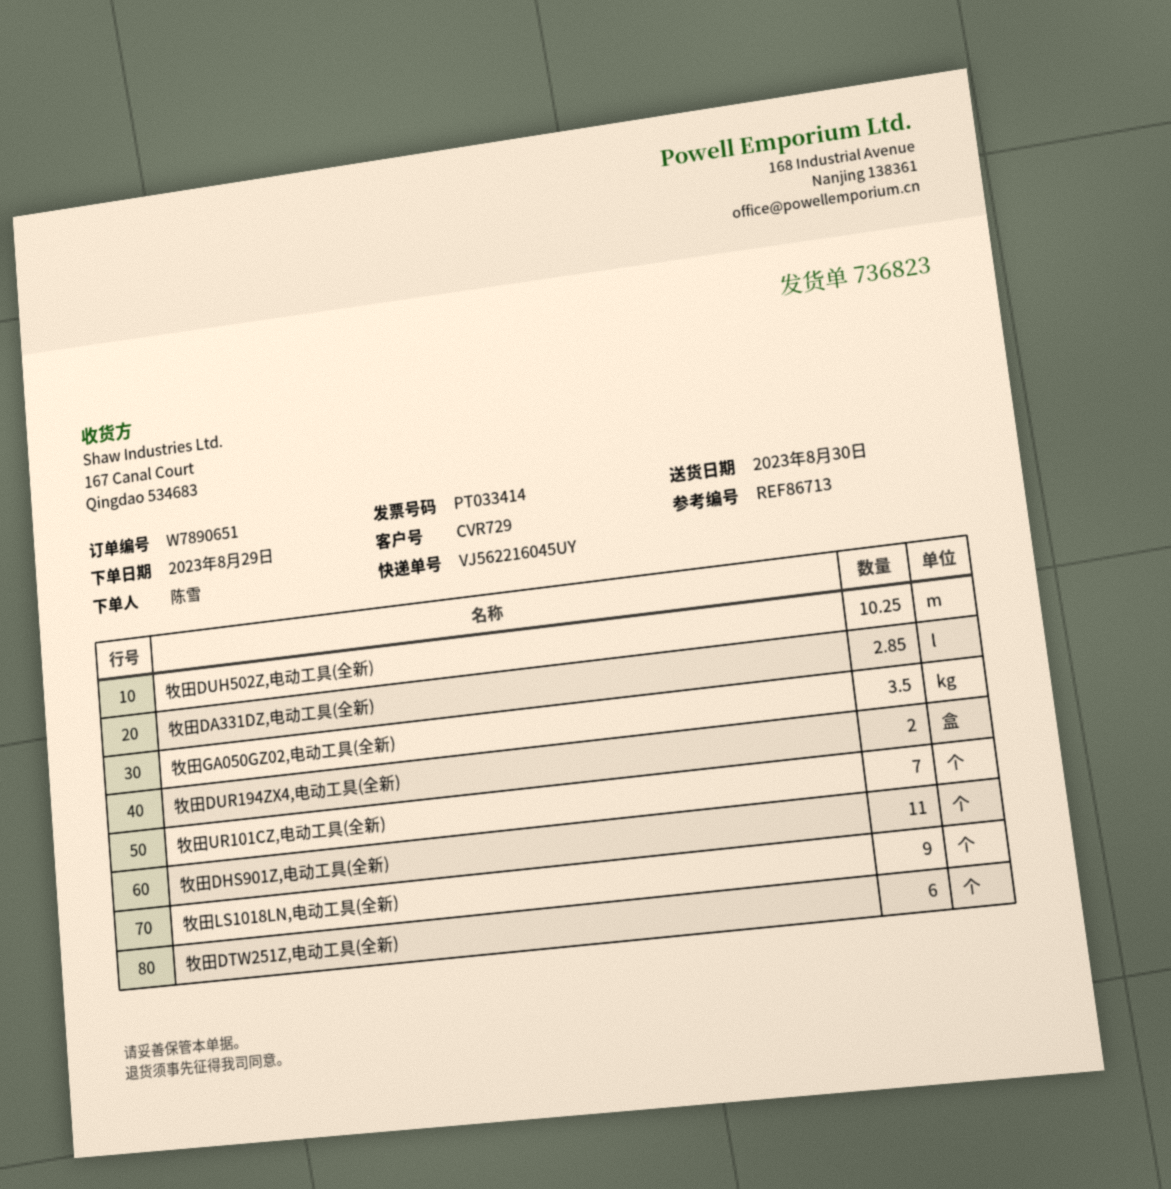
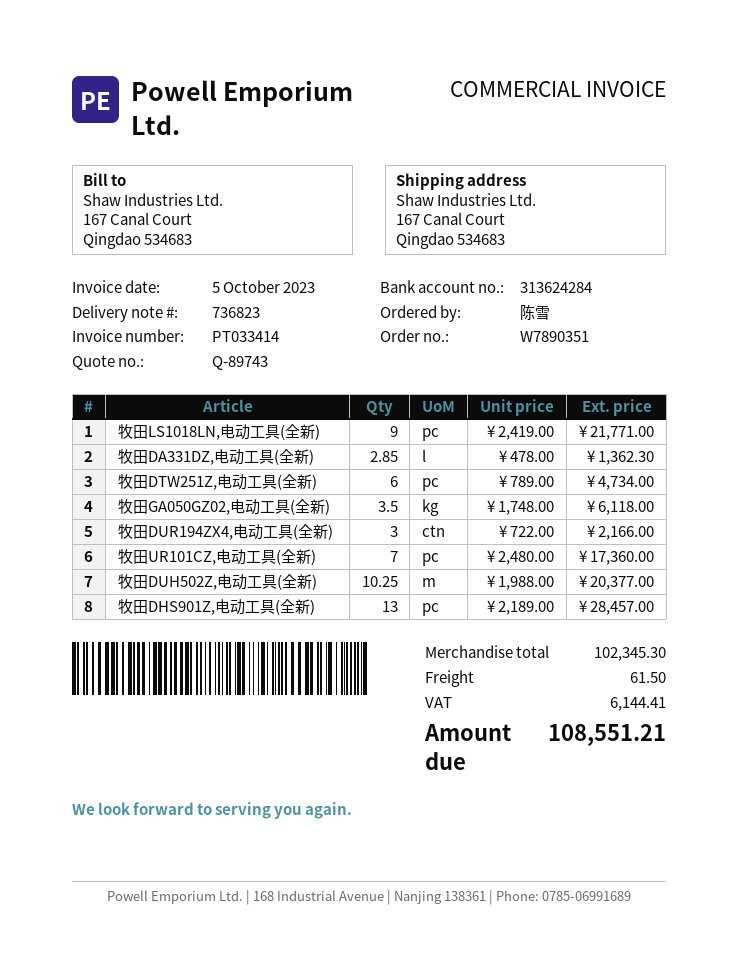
order number: W7890651 -> W7890351
牧田DUR194ZX4,电动工具(全新): 2 -> 3
牧田DHS901Z,电动工具(全新): 11 -> 13

